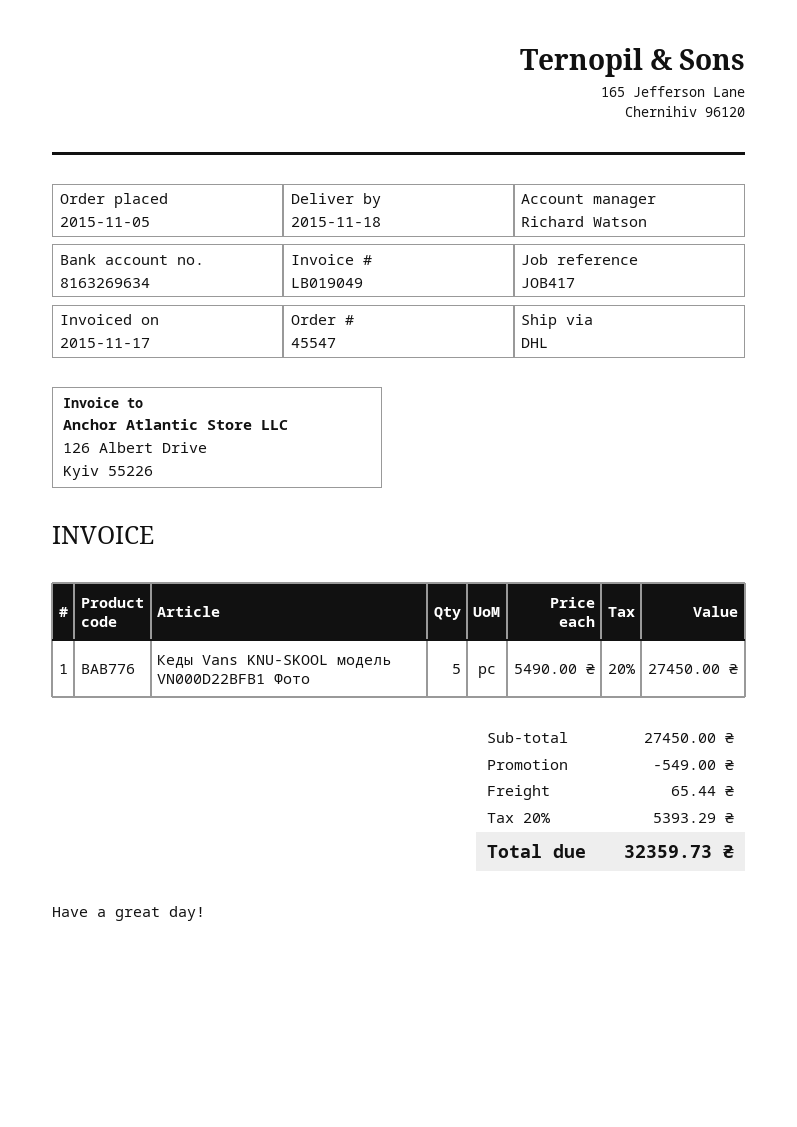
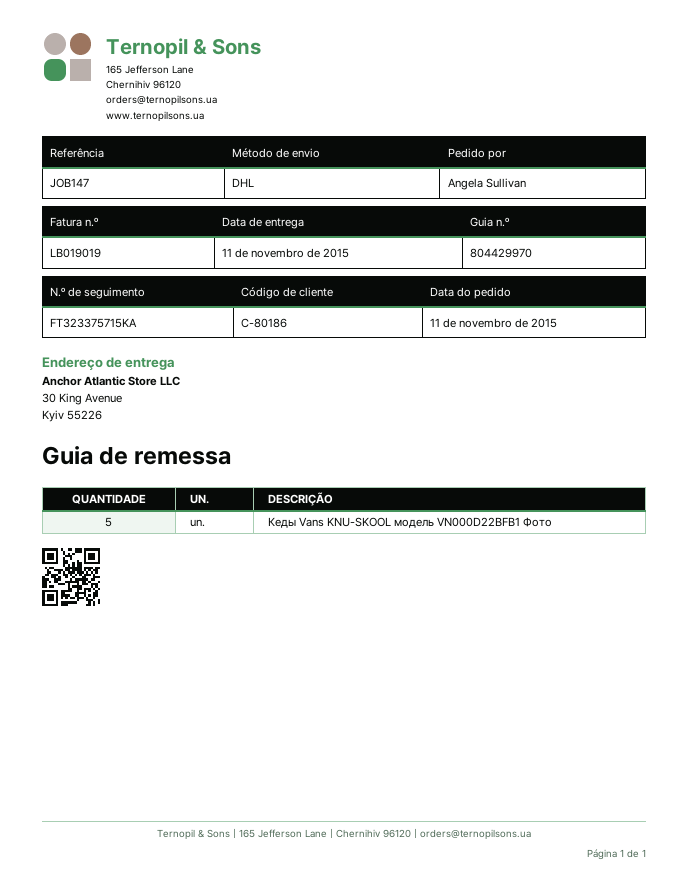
order date: 2015-11-05 -> 2015-11-11
delivery date: 2015-11-18 -> 2015-11-11
invoice number: LB019049 -> LB019019
reference: JOB417 -> JOB147

